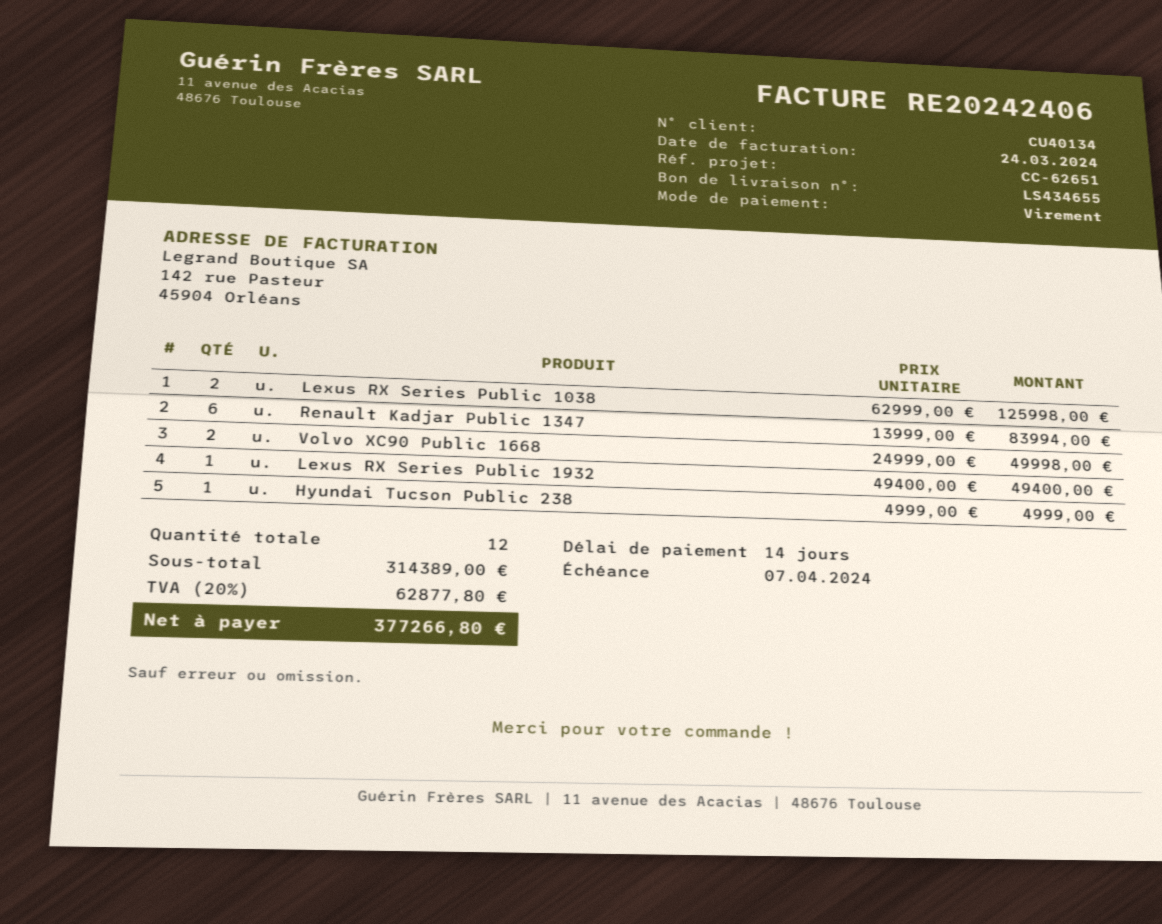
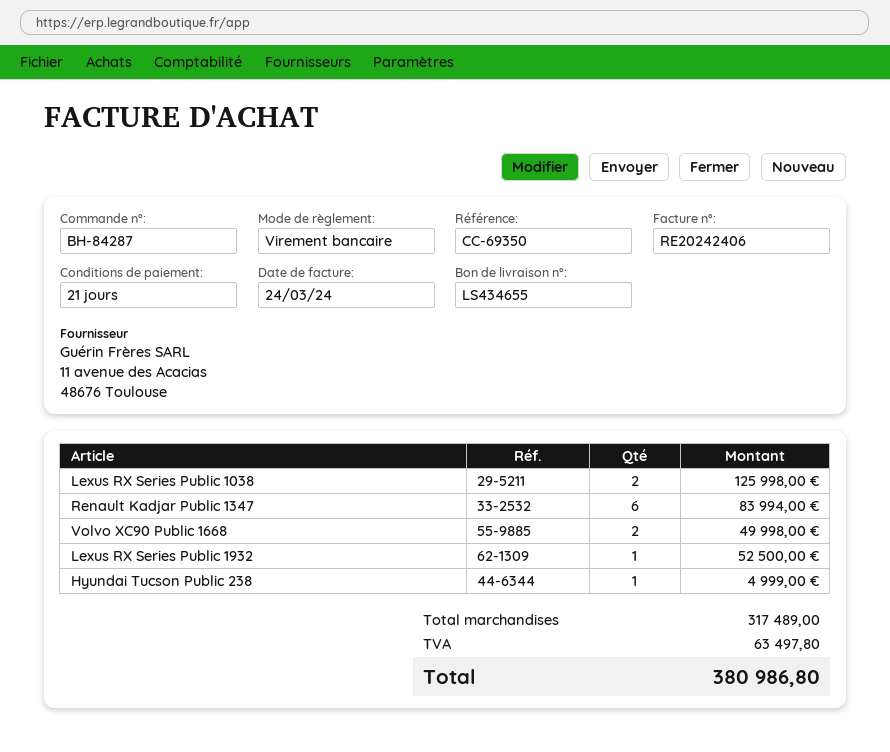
payment terms: 14 days -> 21 days
reference: CC-62651 -> CC-69350
Lexus RX Series Public 1932: 1 for 49400.00 -> 1 for 52500.00
subtotal: 314389.00 -> 317489.00
tax: 62877.80 -> 63497.80
total: 377266.80 -> 380986.80

